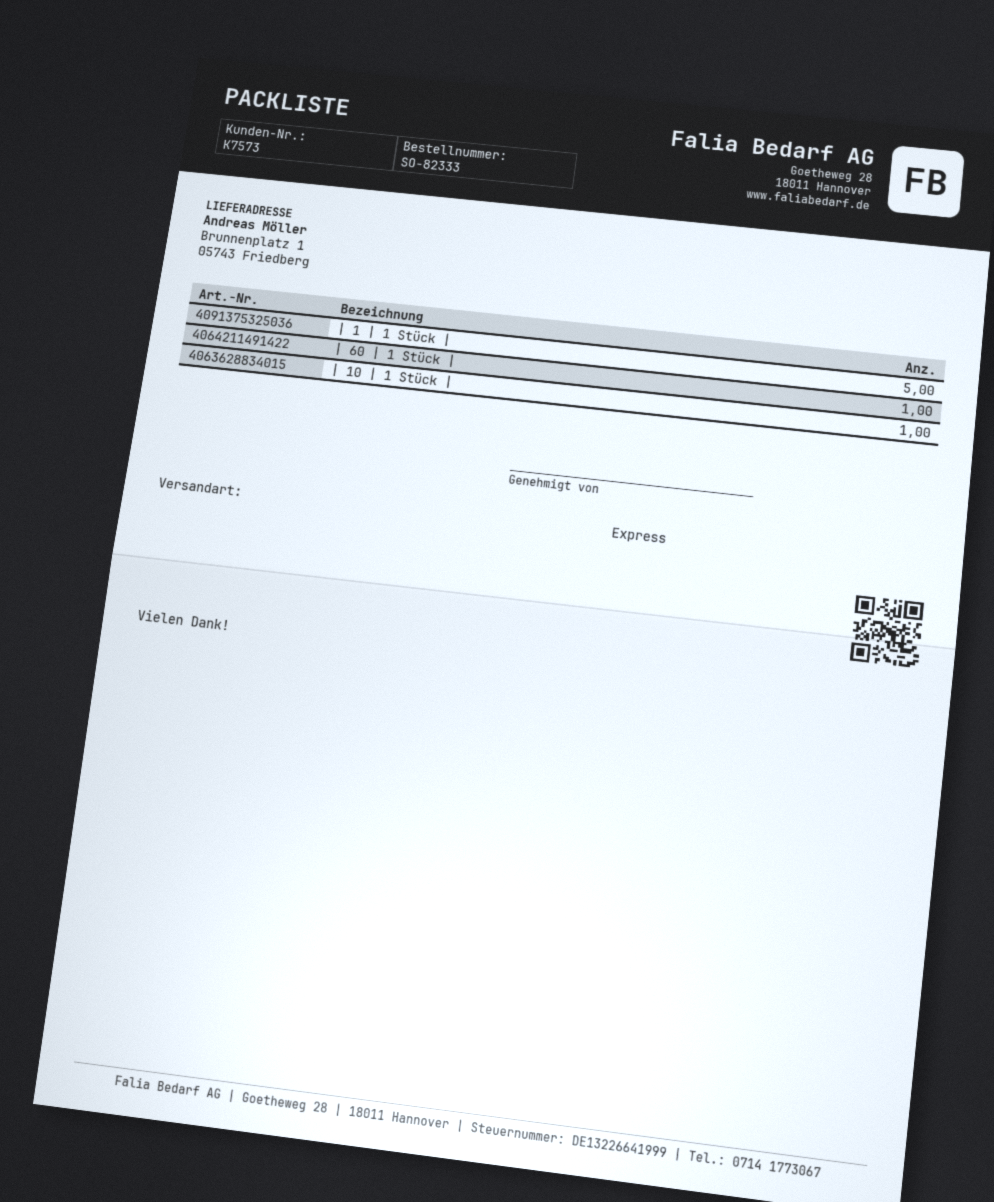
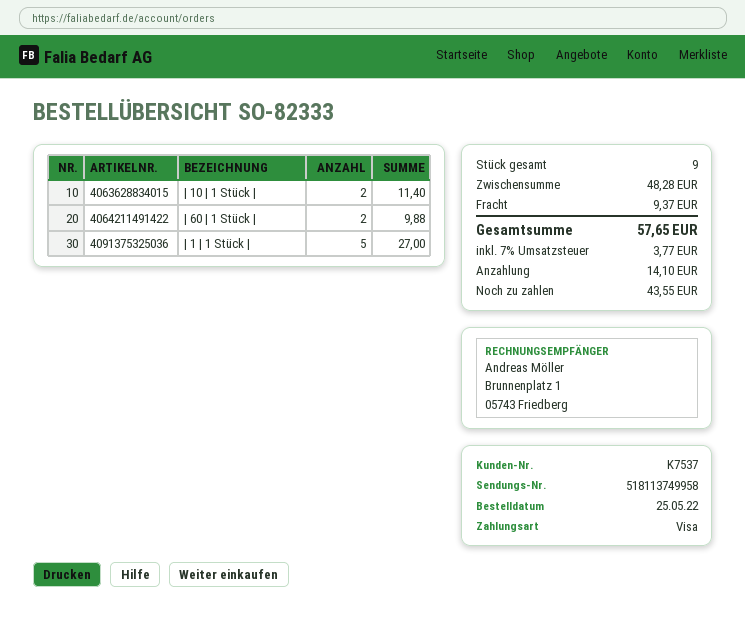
customer number: K7573 -> K7537
| 60 | 1 Stück |: 1 -> 2
| 10 | 1 Stück |: 1 -> 2

